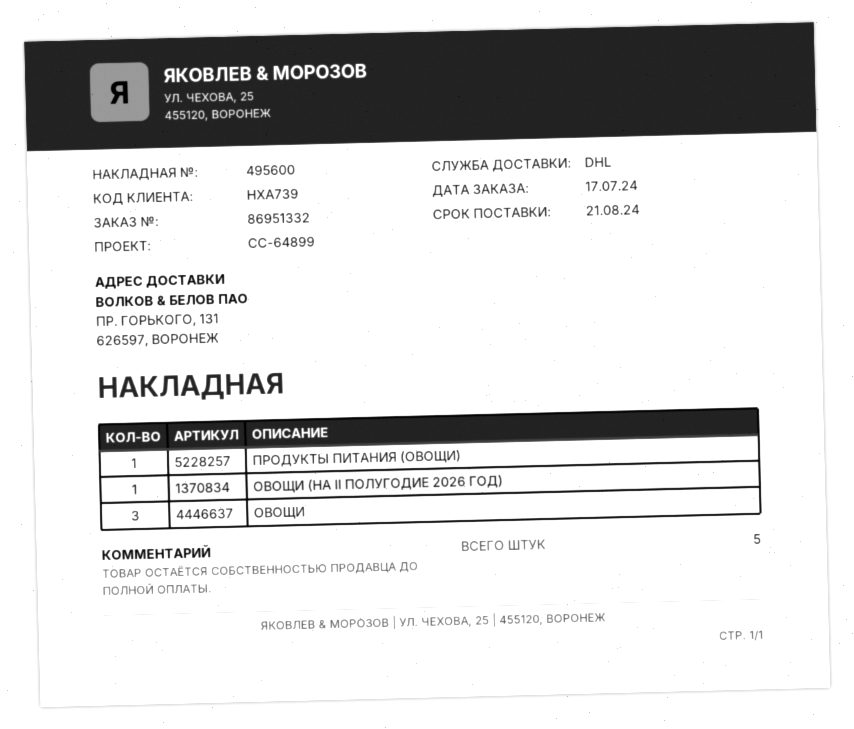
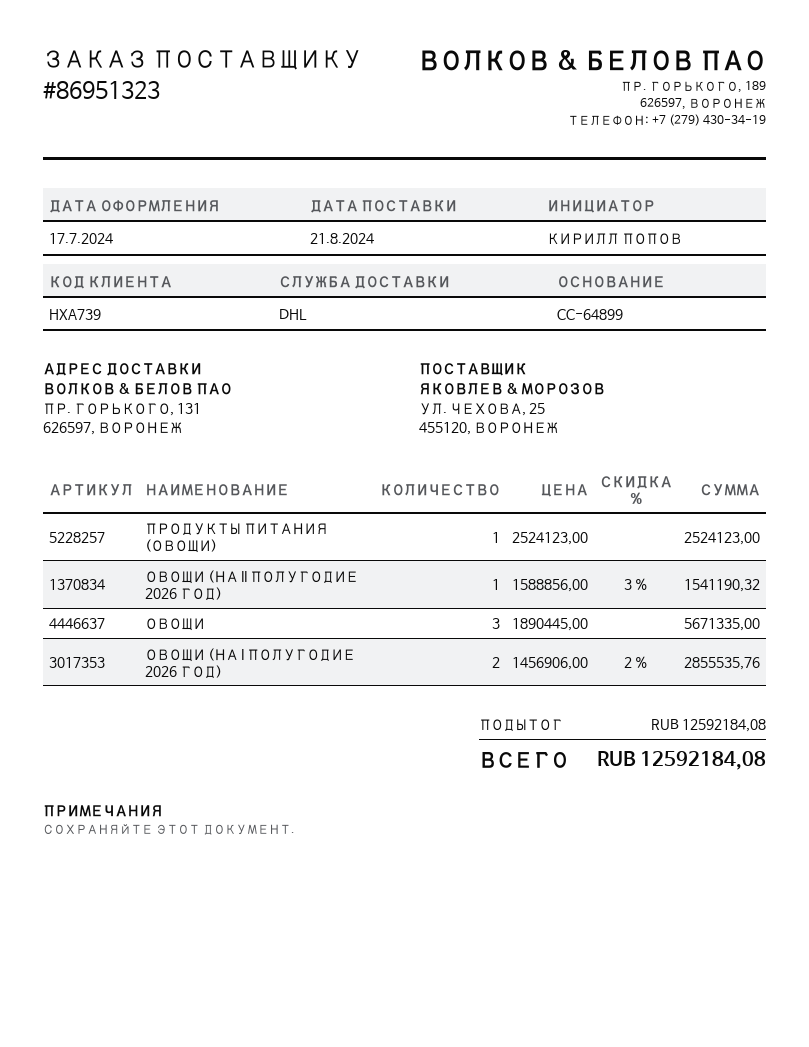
order number: 86951332 -> 86951323
ОВОЩИ (НА I ПОЛУГОДИЕ 2026 ГОД): none -> 2

